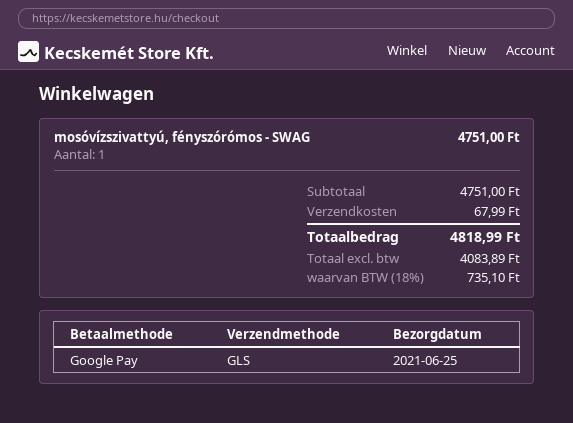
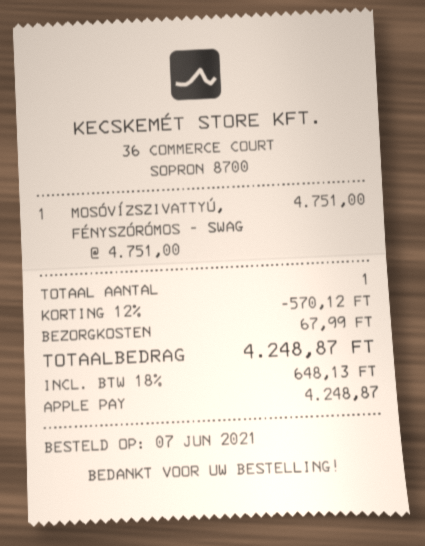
payment method: Google Pay -> Apple Pay
discount: none -> 12% = 570.12
tax: 18% = 735.10 -> 18% = 648.13
total: 4818.99 -> 4248.87

